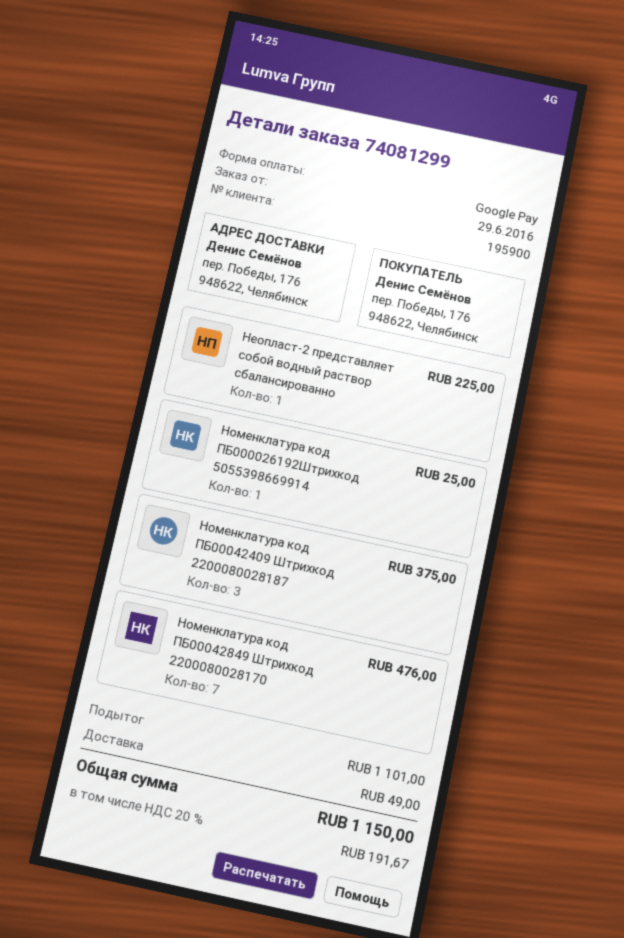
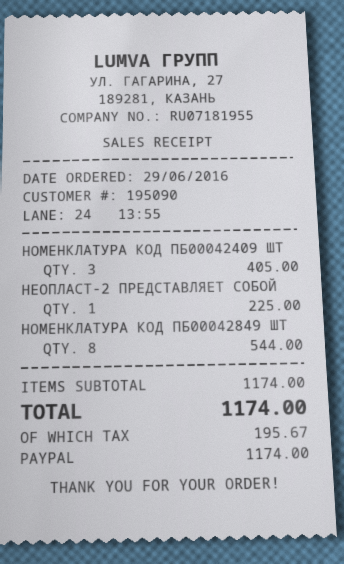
customer number: 195900 -> 195090
payment method: Google Pay -> PayPal
Номенклатура код ПБ000026192Штрихкод 5055398669914: 1 for 25.00 -> none
Номенклатура код ПБ00042409 Штрихкод 2200080028187: 3 for 375.00 -> 3 for 405.00
Номенклатура код ПБ00042849 Штрихкод 2200080028170: 7 for 476.00 -> 8 for 544.00
subtotal: 1101.00 -> 1174.00
shipping: 49.00 -> none
tax: 191.67 -> 195.67
total: 1150.00 -> 1174.00

